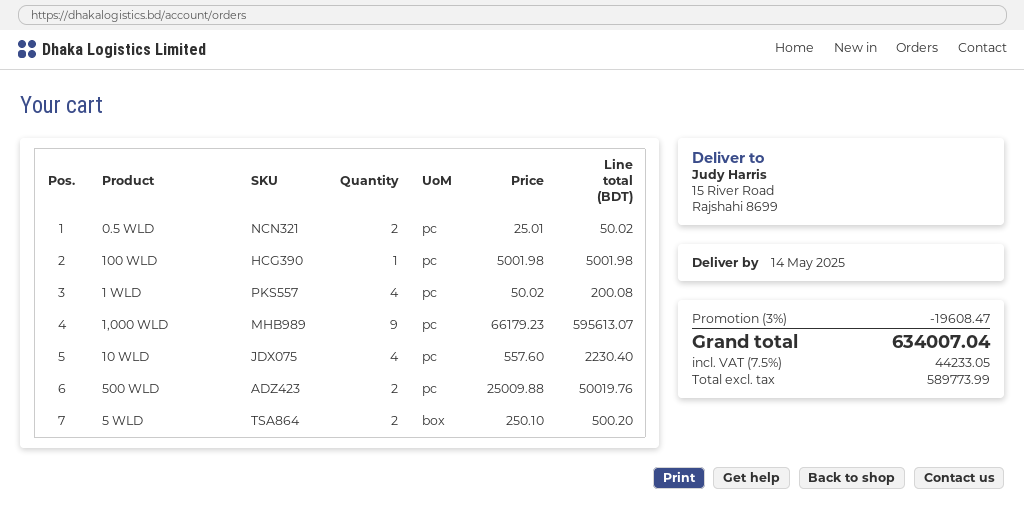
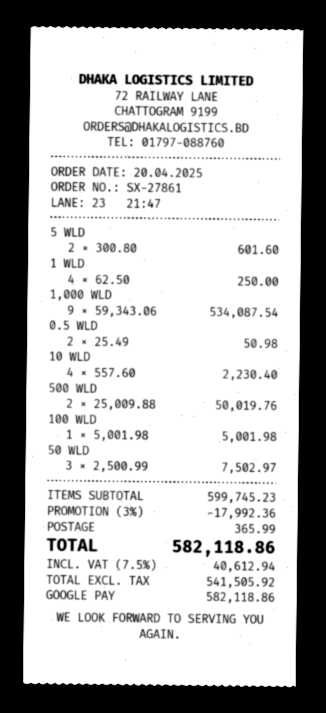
0.5 WLD: 2 x 25.01 = 50.02 -> 2 x 25.49 = 50.98
1 WLD: 4 x 50.02 = 200.08 -> 4 x 62.50 = 250.00
1,000 WLD: 9 x 66179.23 = 595613.07 -> 9 x 59343.06 = 534087.54
5 WLD: 2 x 250.10 = 500.20 -> 2 x 300.80 = 601.60
50 WLD: none -> 3 x 2500.99 = 7502.97
discount: 3% = 19608.47 -> 3% = 17992.36
shipping: none -> 365.99
net: 589773.99 -> 541505.92
tax: 7.5% = 44233.05 -> 7.5% = 40612.94
total: 634007.04 -> 582118.86

